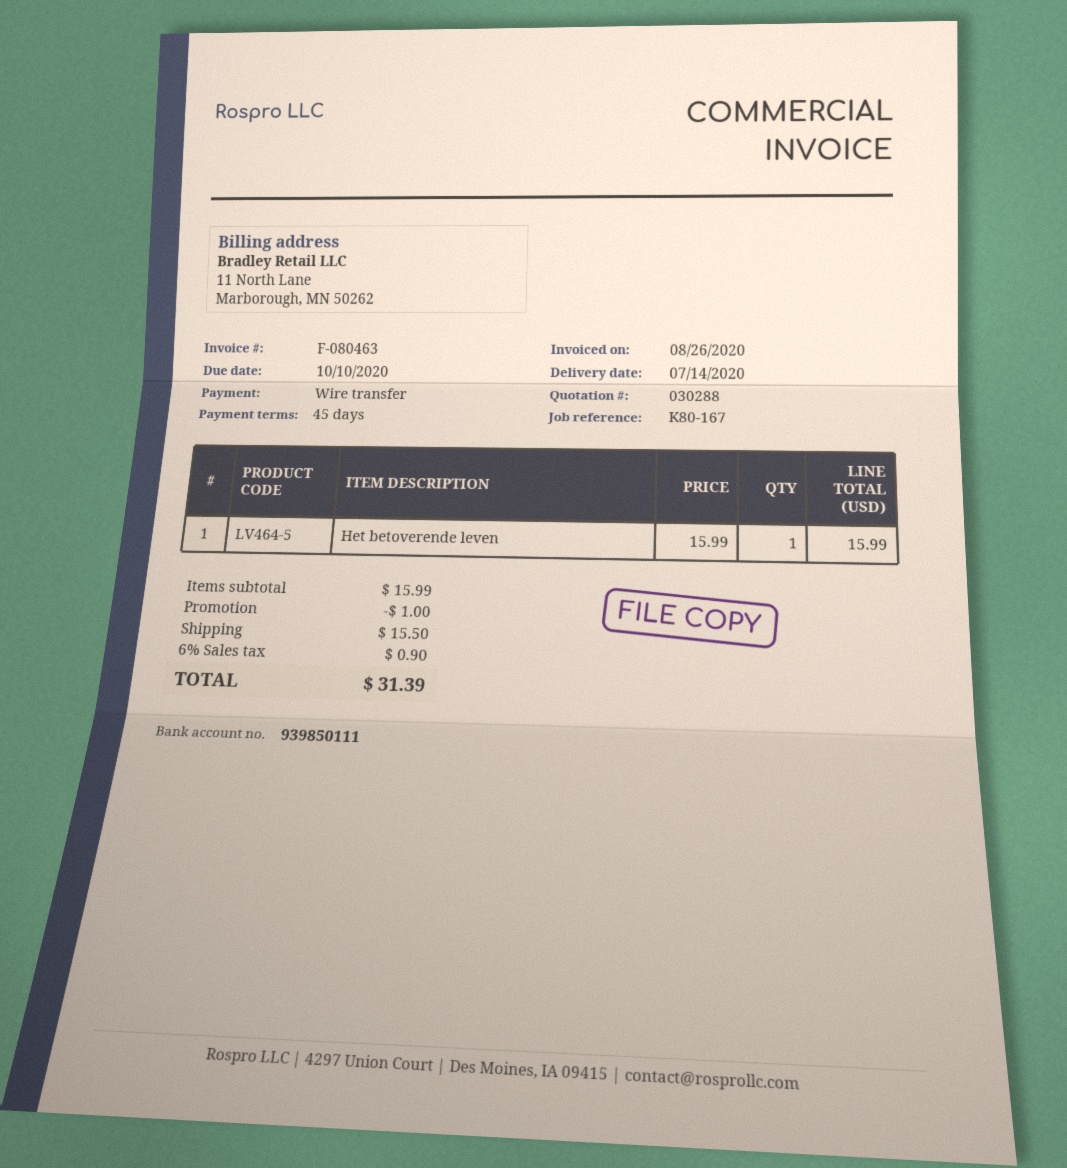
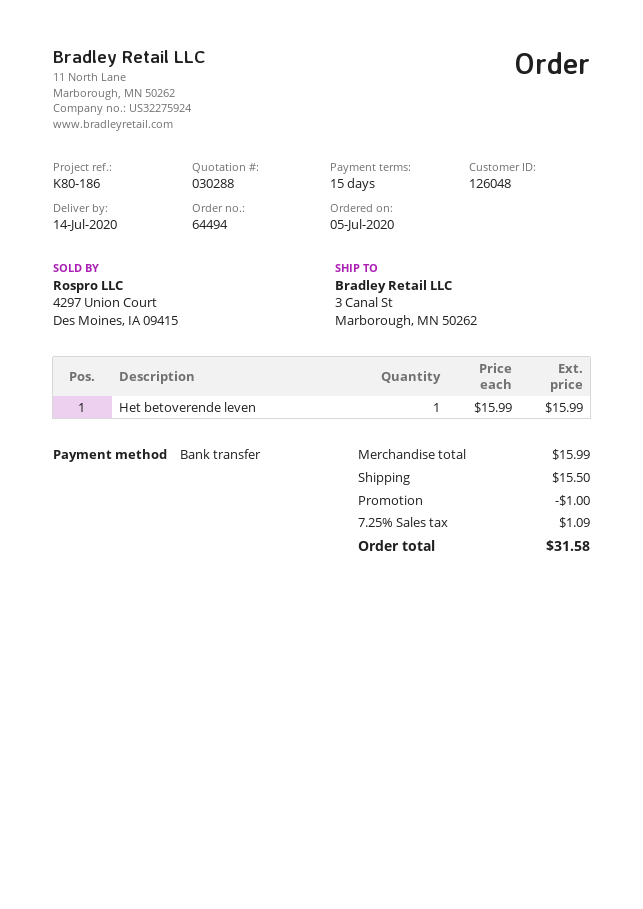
payment terms: 45 days -> 15 days
reference: K80-167 -> K80-186
tax: 6% = 0.90 -> 7.25% = 1.09
total: 31.39 -> 31.58

